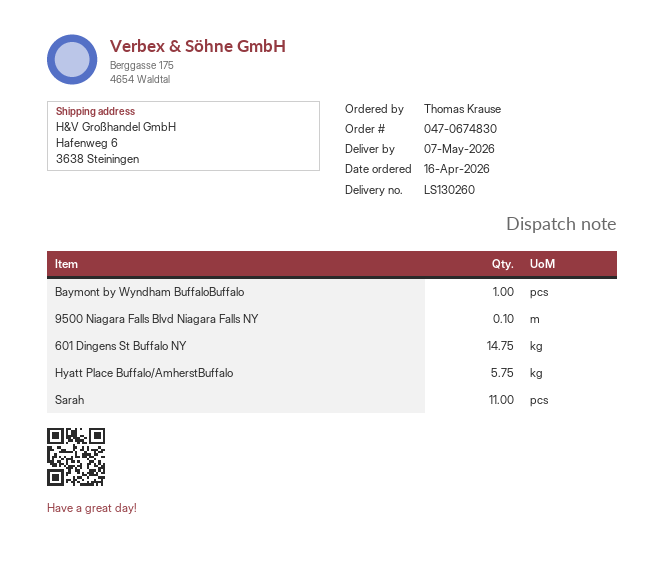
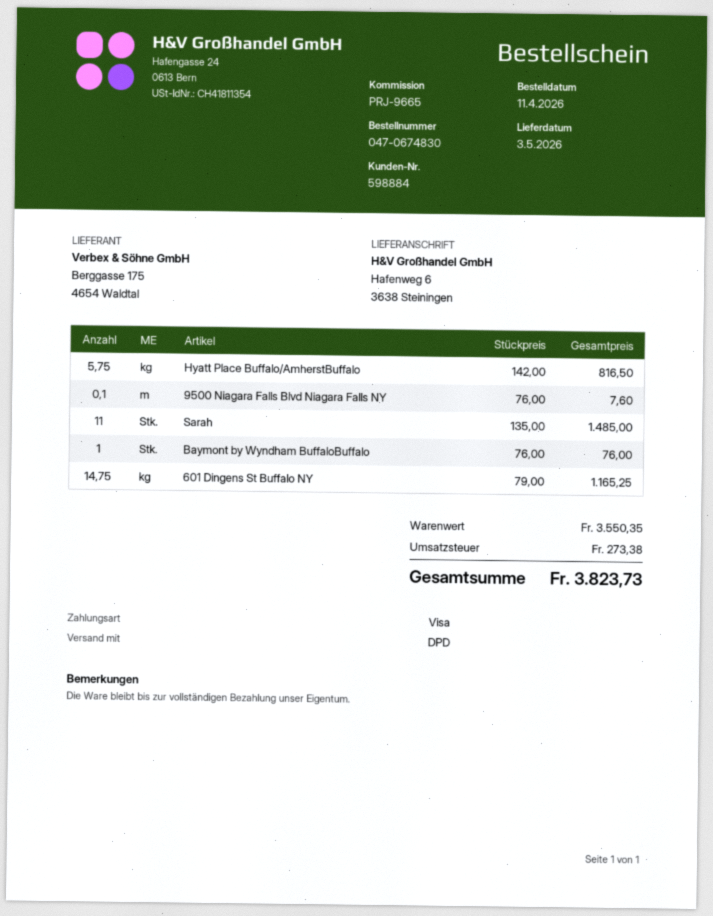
order date: 2026-04-16 -> 2026-04-11
delivery date: 2026-05-07 -> 2026-05-03

